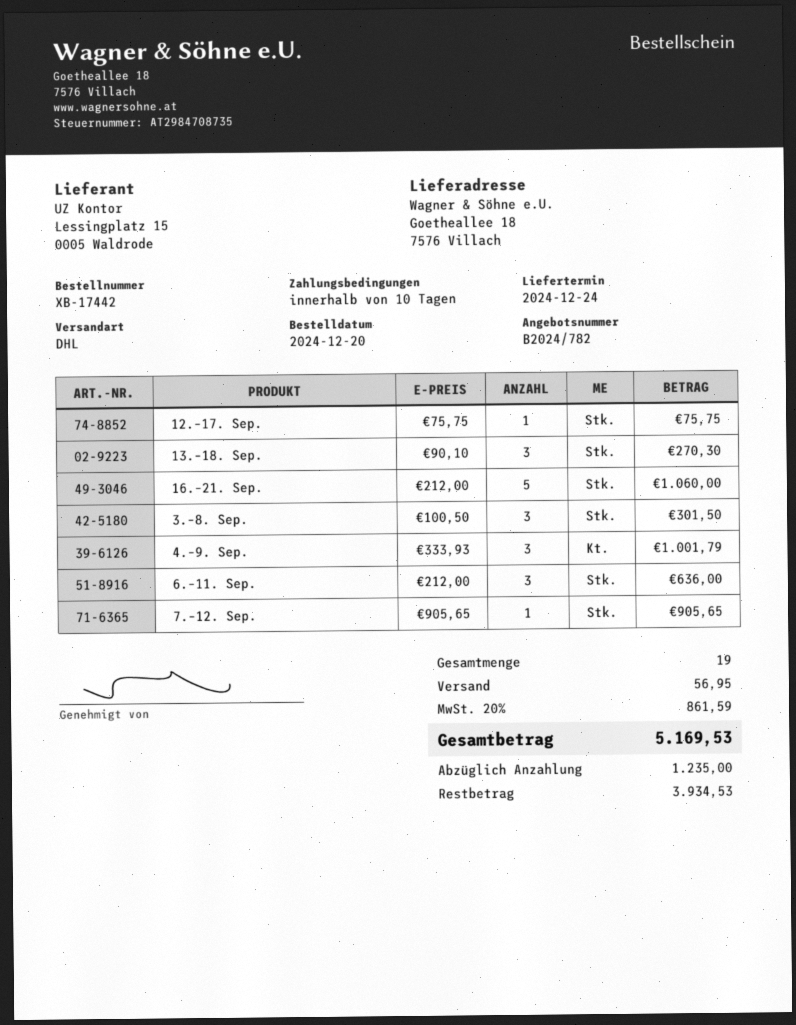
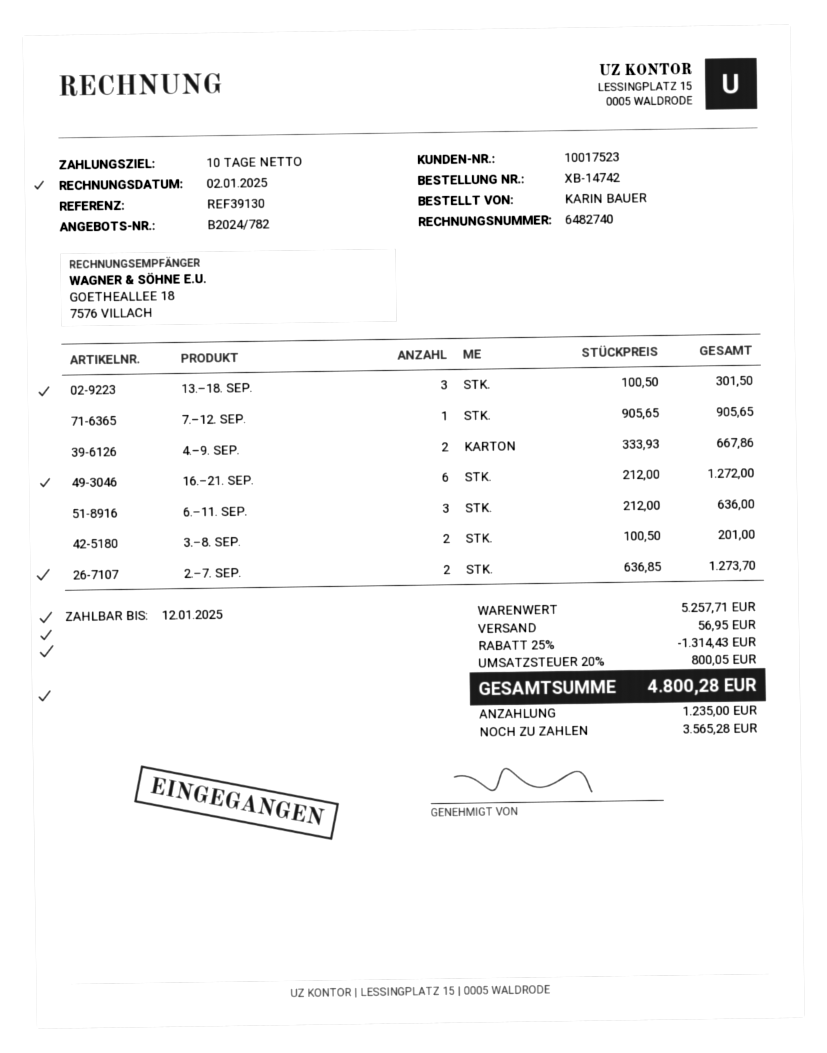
order number: XB-17442 -> XB-14742
12.–17. Sep.: 1 x 75.75 = 75.75 -> none
13.–18. Sep.: 3 x 90.10 = 270.30 -> 3 x 100.50 = 301.50
16.–21. Sep.: 5 x 212.00 = 1060.00 -> 6 x 212.00 = 1272.00
3.–8. Sep.: 3 x 100.50 = 301.50 -> 2 x 100.50 = 201.00
4.–9. Sep.: 3 x 333.93 = 1001.79 -> 2 x 333.93 = 667.86
2.–7. SEP.: none -> 2 x 636.85 = 1273.70
discount: none -> 25% = 1314.43
tax: 20% = 861.59 -> 20% = 800.05
total: 5169.53 -> 4800.28
balance: 3934.53 -> 3565.28

